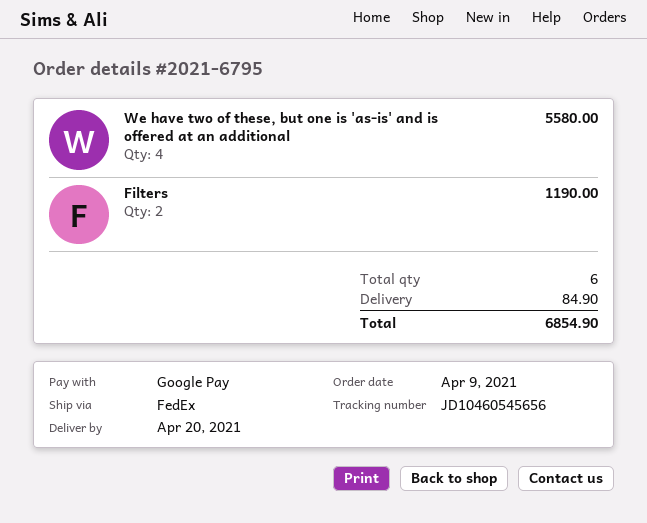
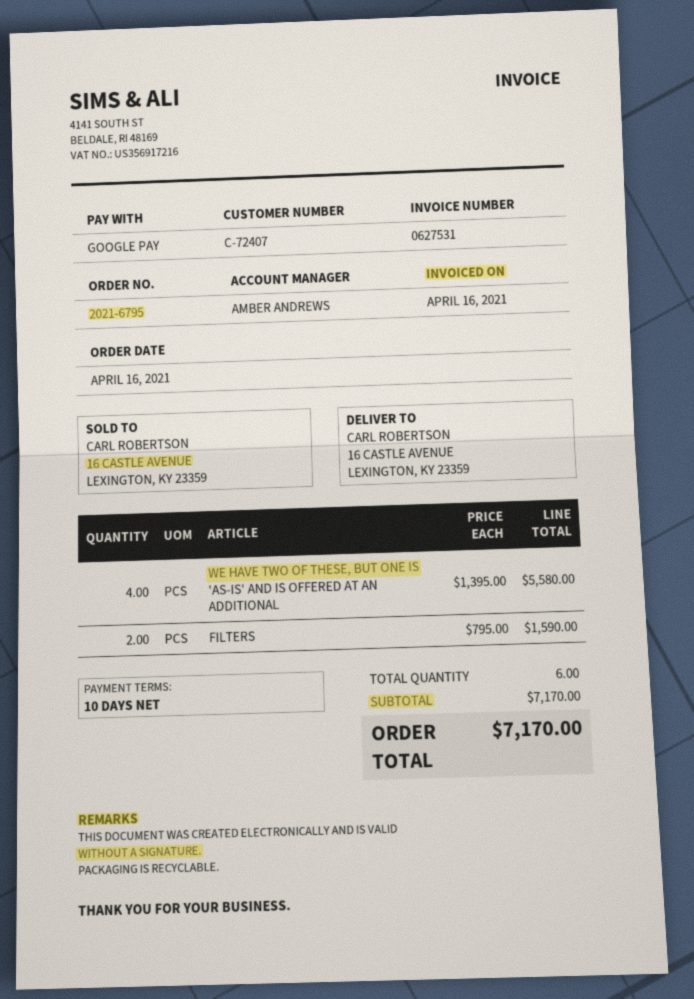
order date: 2021-04-09 -> 2021-04-16
Filters: 2 for 1190.00 -> 2 for 1590.00
shipping: 84.90 -> none
total: 6854.90 -> 7170.00

